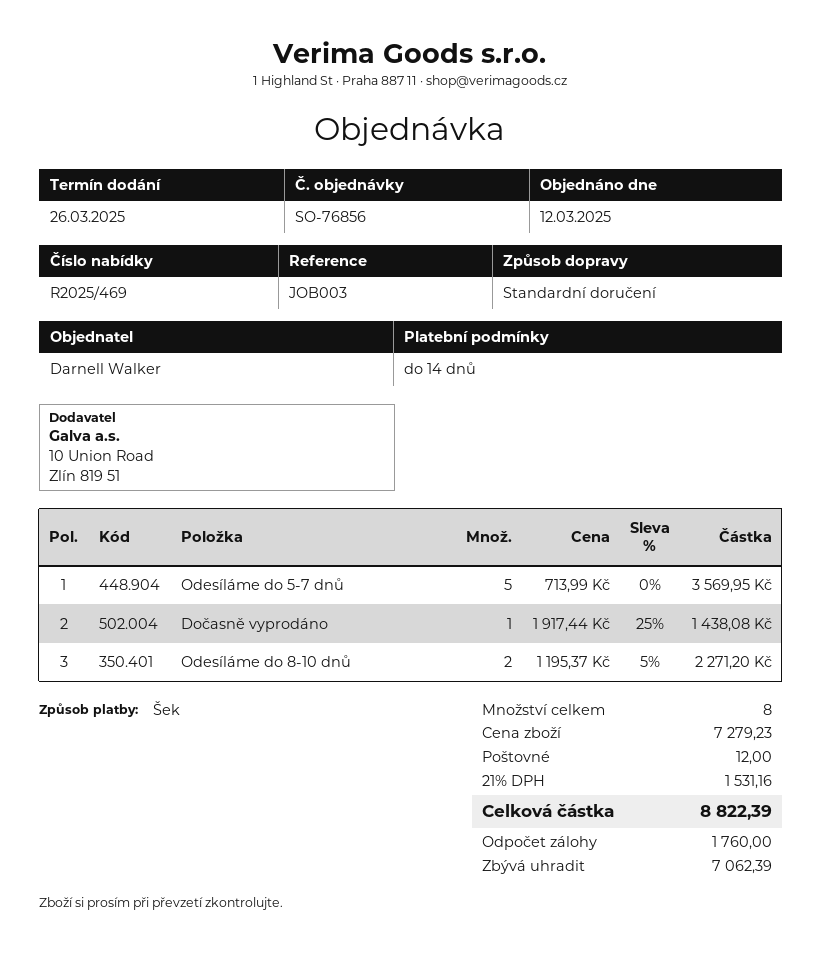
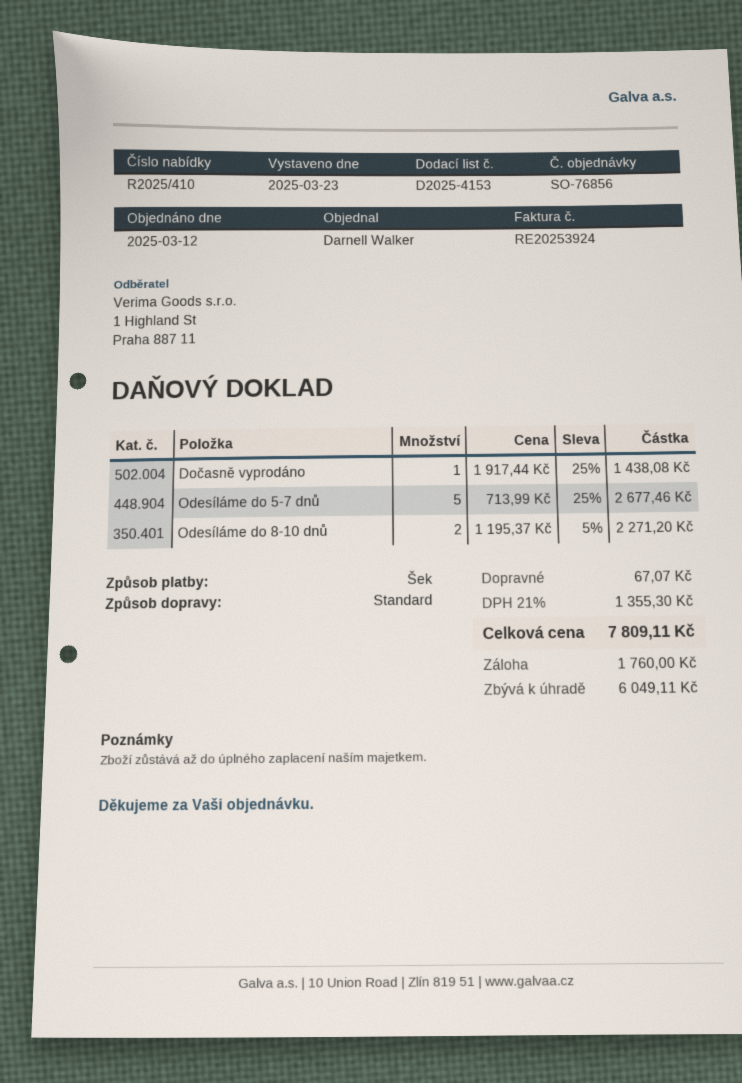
quote number: R2025/469 -> R2025/410
Odesíláme do 5-7 dnů: 5 x 713.99 = 3569.95 -> 5 x 713.99 - 25% = 2677.46
shipping: 12.00 -> 67.07
tax: 21% = 1531.16 -> 21% = 1355.30
total: 8822.39 -> 7809.11
balance: 7062.39 -> 6049.11

